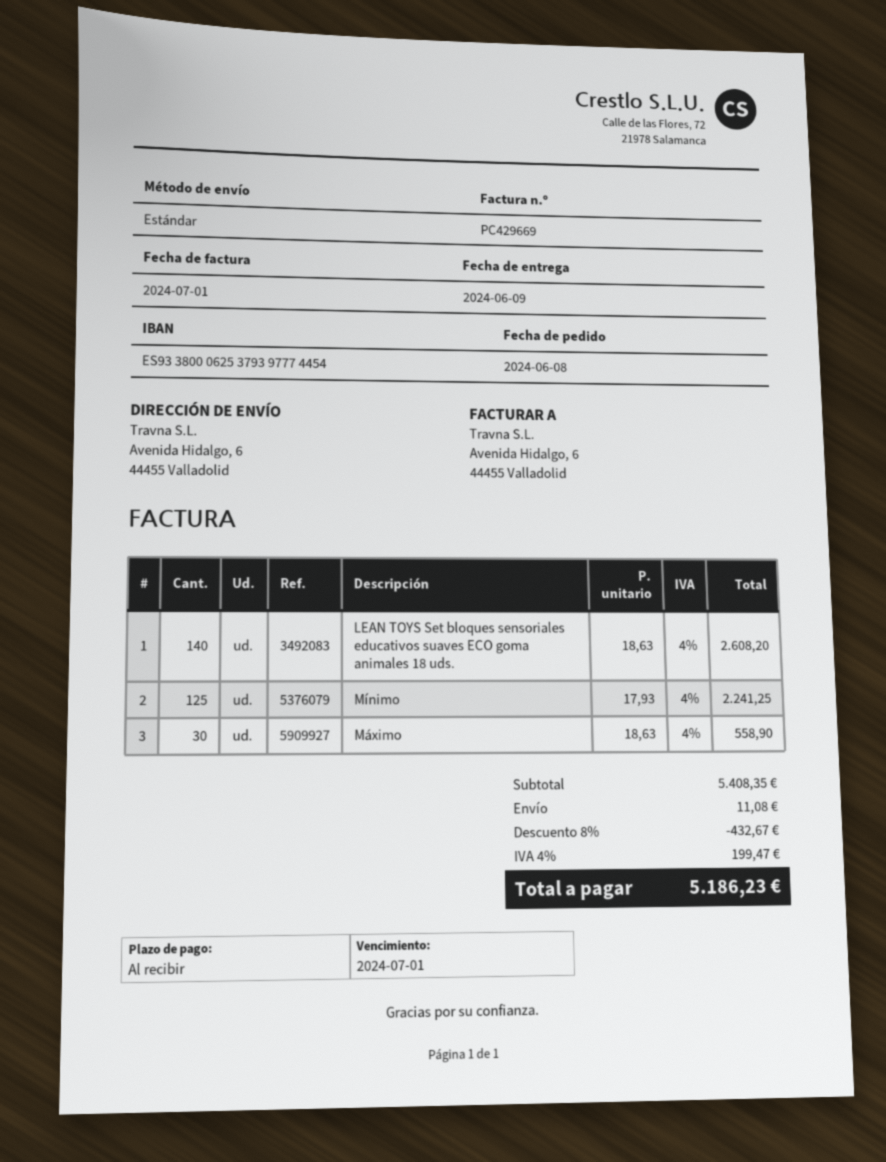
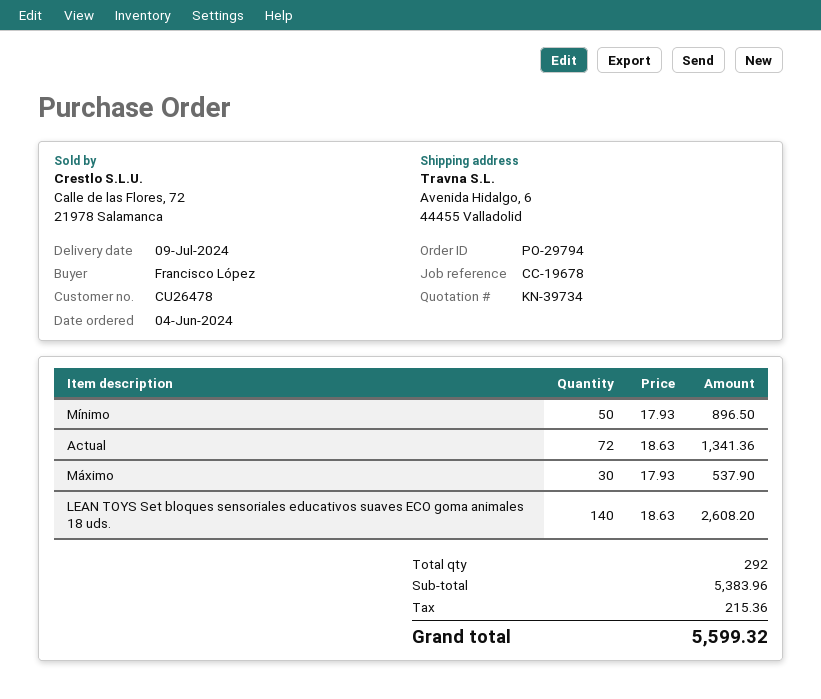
order date: 2024-06-08 -> 2024-06-04
delivery date: 2024-06-09 -> 2024-07-09
Mínimo: 125 x 17.93 = 2241.25 -> 50 x 17.93 = 896.50
Máximo: 30 x 18.63 = 558.90 -> 30 x 17.93 = 537.90
Actual: none -> 72 x 18.63 = 1341.36
subtotal: 5408.35 -> 5383.96
discount: 8% = 432.67 -> none
shipping: 11.08 -> none
tax: 199.47 -> 215.36
total: 5186.23 -> 5599.32

